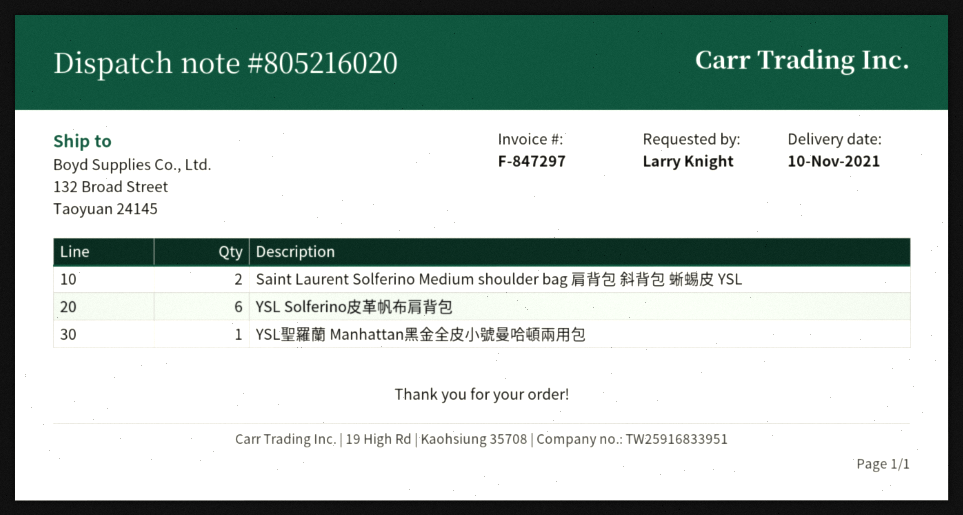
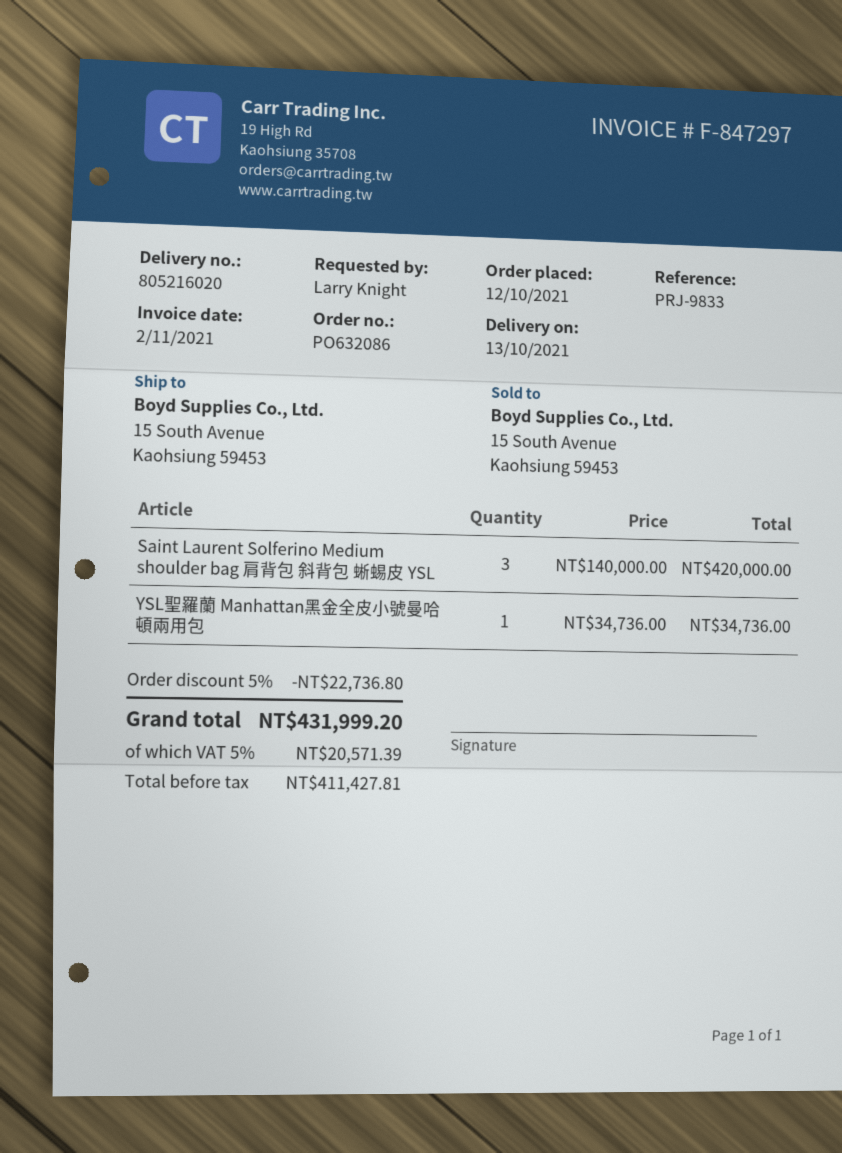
delivery date: 2021-11-10 -> 2021-10-13
ship to: 132 Broad Street, Taoyuan 24145 -> 15 South Avenue, Kaohsiung 59453
Saint Laurent Solferino Medium shoulder bag 肩背包 斜背包 蜥蜴皮 YSL: 2 -> 3
YSL Solferino皮革帆布肩背包: 6 -> none

